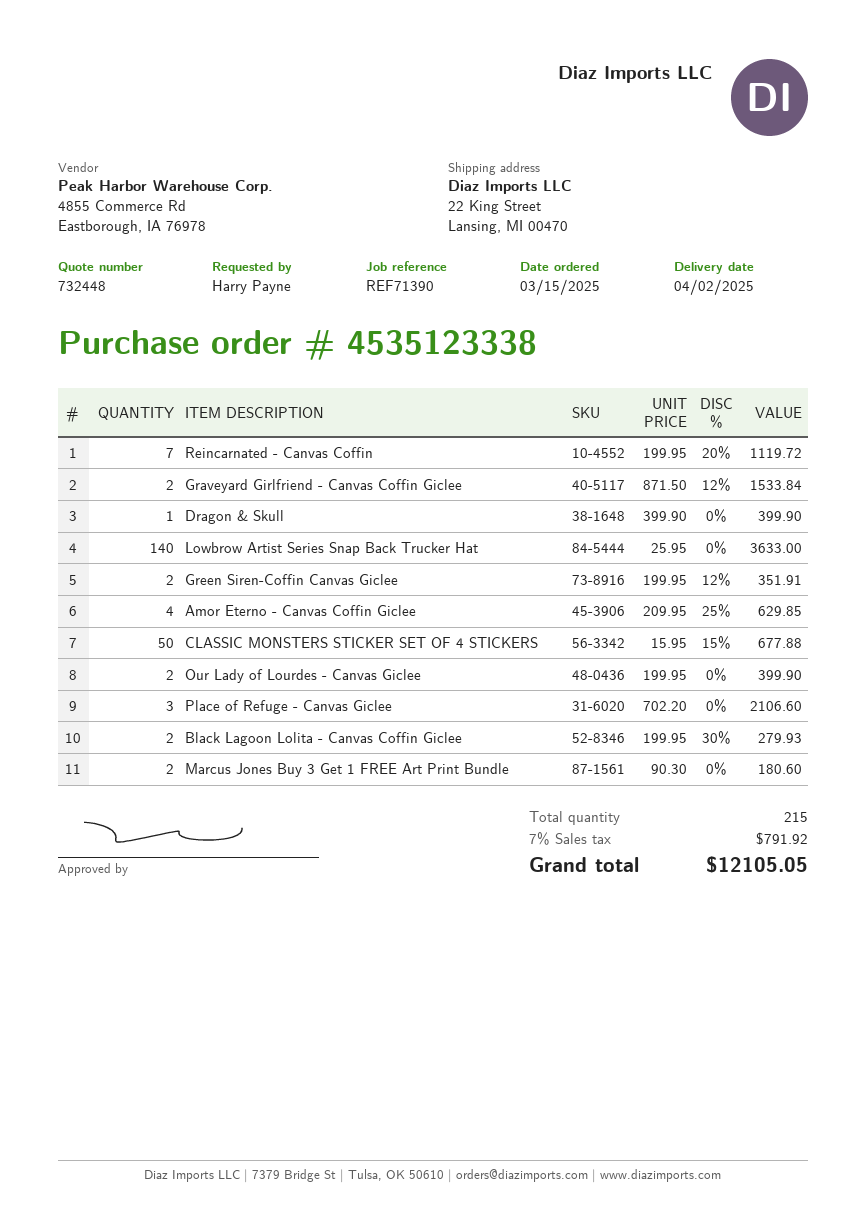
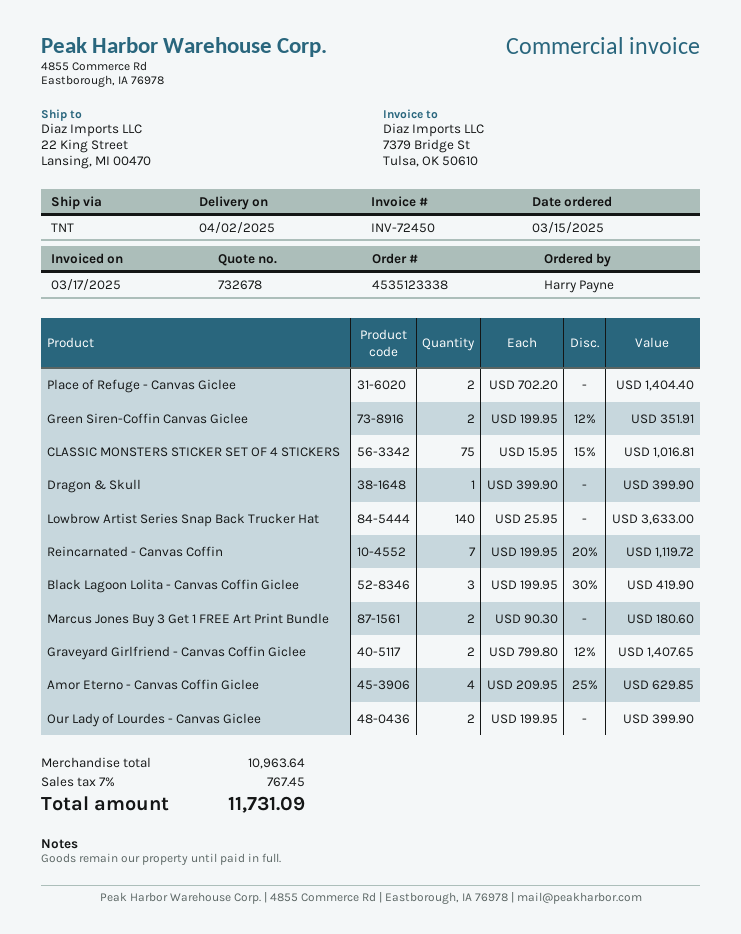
quote number: 732448 -> 732678
Graveyard Girlfriend - Canvas Coffin Giclee: 2 x 871.50 - 12% = 1533.84 -> 2 x 799.80 - 12% = 1407.65
CLASSIC MONSTERS STICKER SET OF 4 STICKERS: 50 x 15.95 - 15% = 677.88 -> 75 x 15.95 - 15% = 1016.81
Place of Refuge - Canvas Giclee: 3 x 702.20 = 2106.60 -> 2 x 702.20 = 1404.40
Black Lagoon Lolita - Canvas Coffin Giclee: 2 x 199.95 - 30% = 279.93 -> 3 x 199.95 - 30% = 419.90
tax: 7% = 791.92 -> 7% = 767.45
total: 12105.05 -> 11731.09

